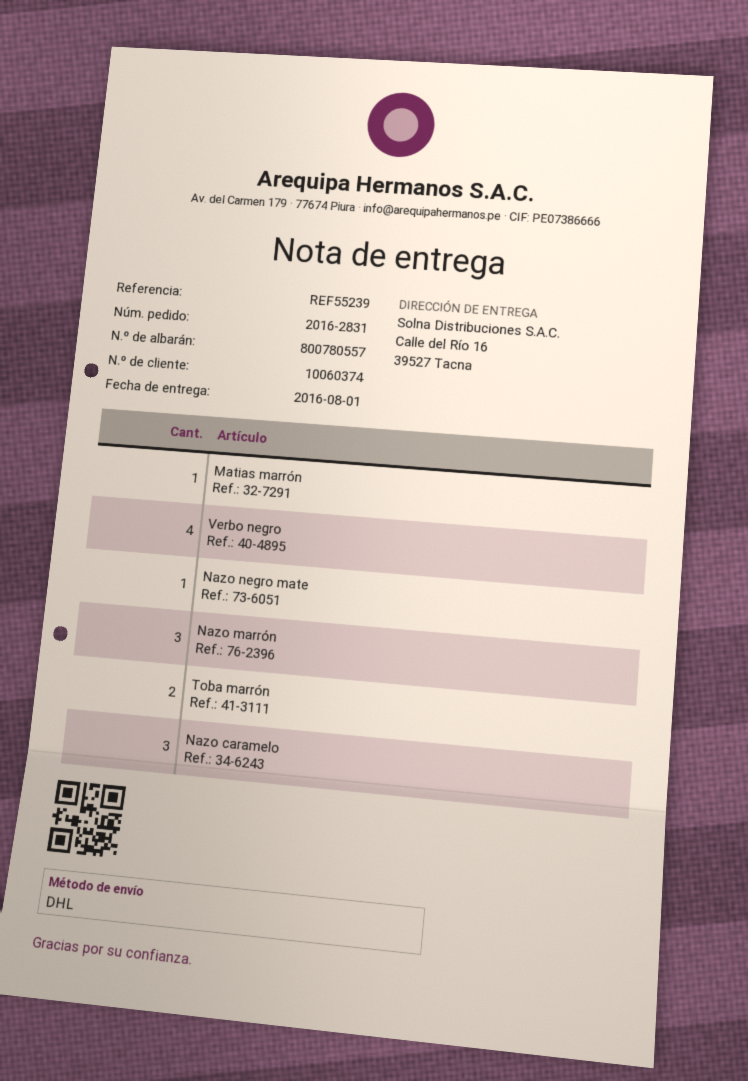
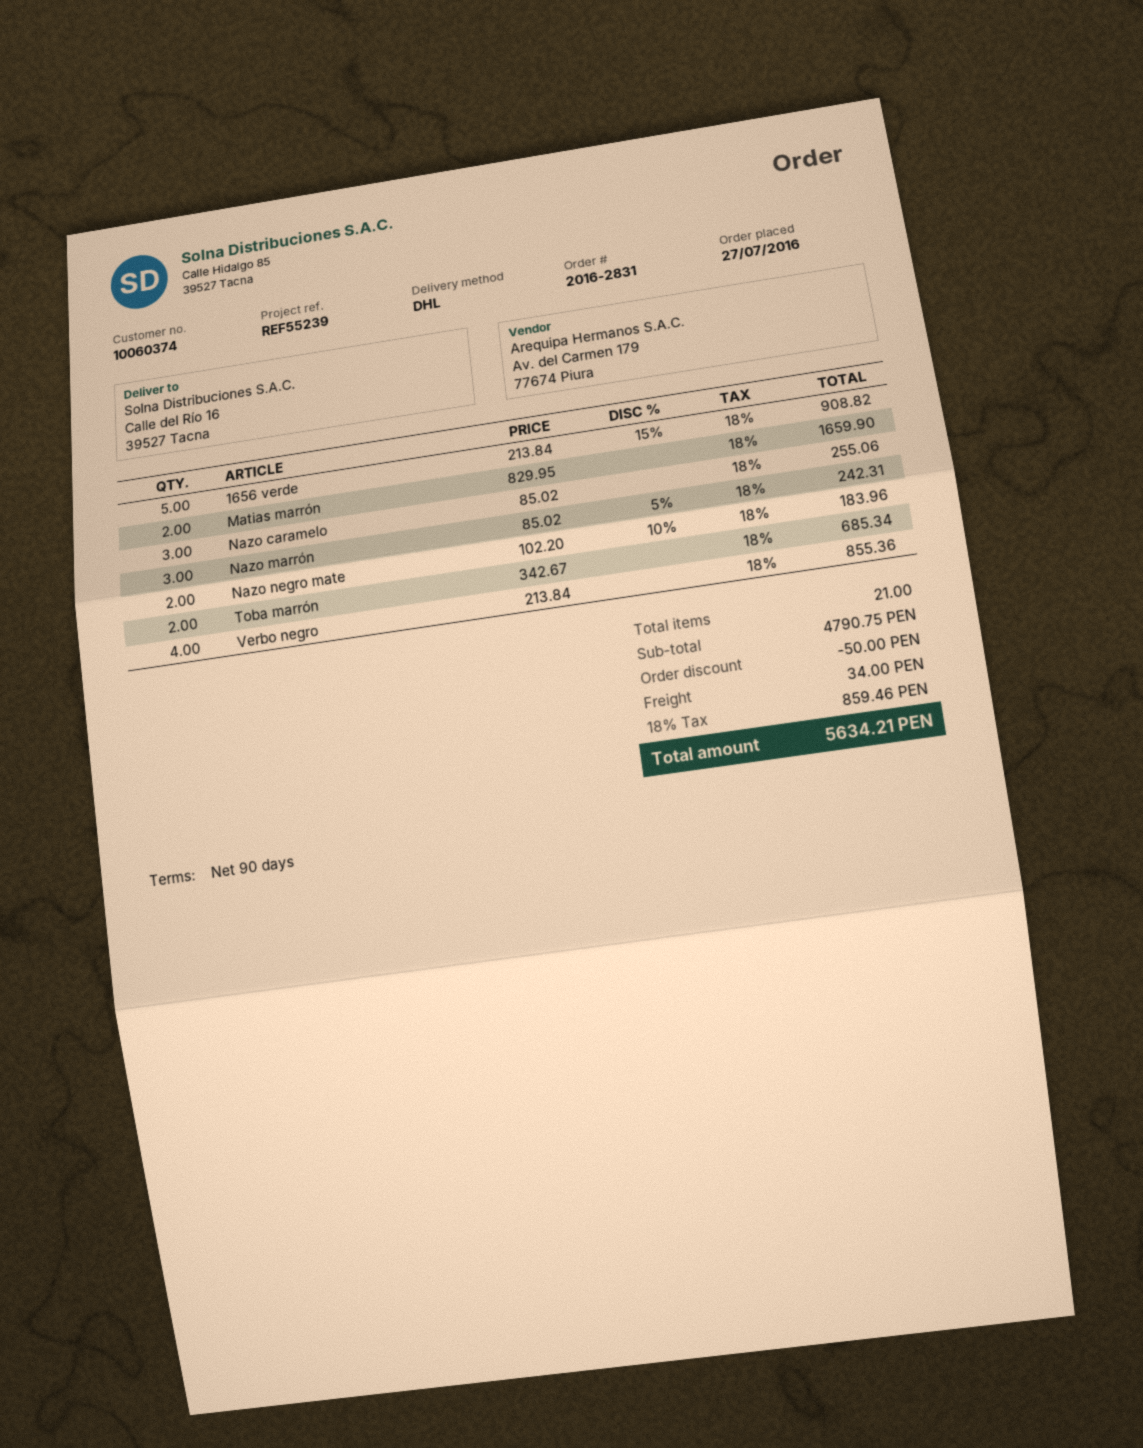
Matias marrón: 1 -> 2
Nazo negro mate: 1 -> 2
1656 verde: none -> 5

